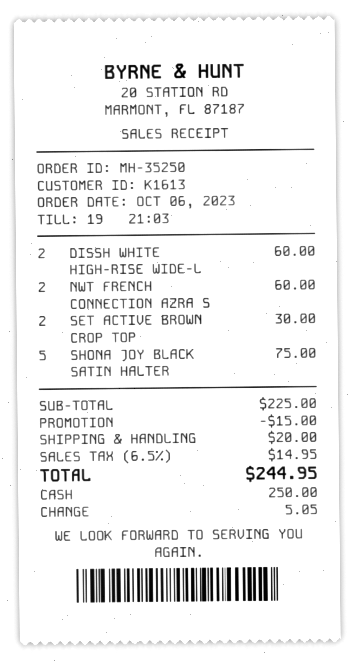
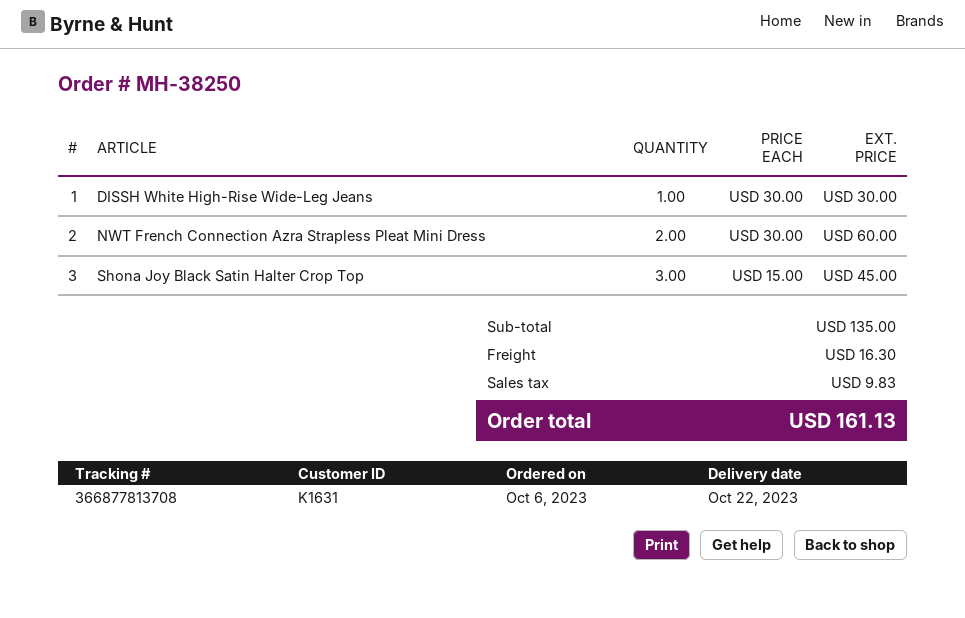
order number: MH-35250 -> MH-38250
customer number: K1613 -> K1631
DISSH WHITE HIGH-RISE WIDE-L: 2 for 60.00 -> 1 for 30.00
SET ACTIVE BROWN CROP TOP: 2 for 30.00 -> none
SHONA JOY BLACK SATIN HALTER: 5 for 75.00 -> 3 for 45.00
subtotal: 225.00 -> 135.00
discount: 15.00 -> none
shipping: 20.00 -> 16.30
tax: 14.95 -> 9.83
total: 244.95 -> 161.13

